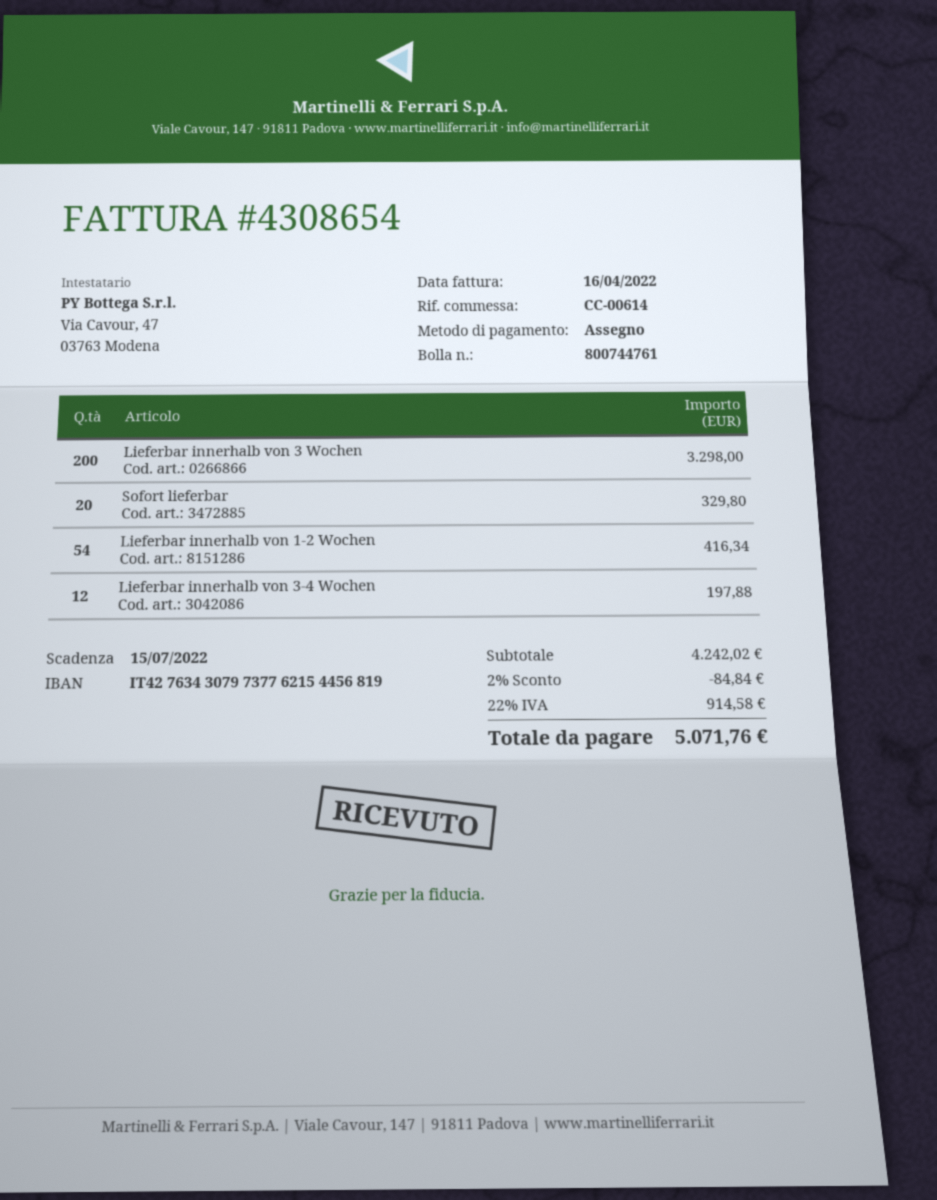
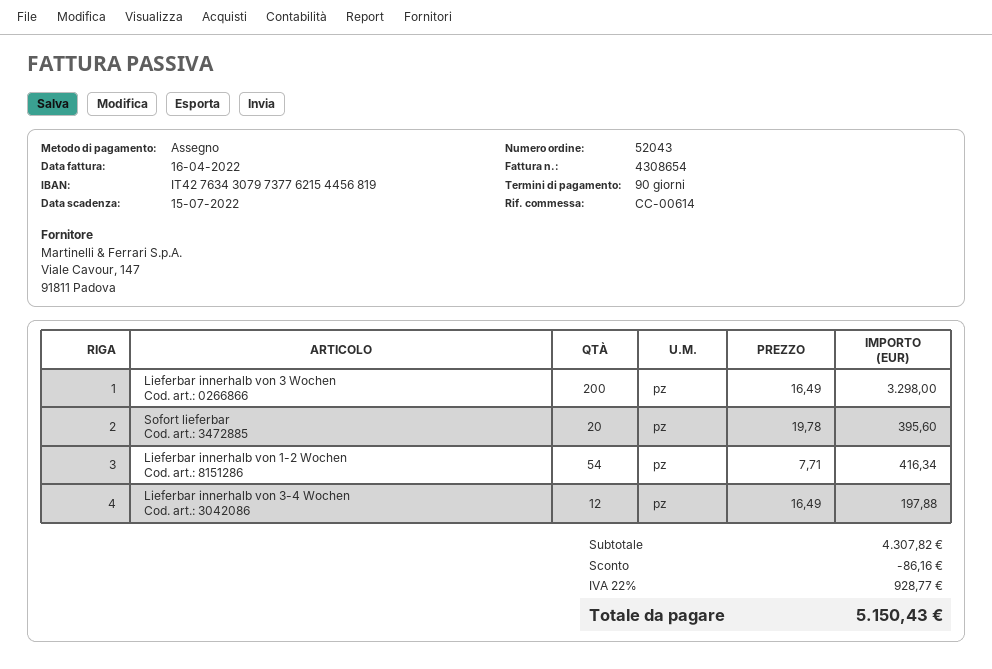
Sofort lieferbar: 20 for 329.80 -> 20 for 395.60
subtotal: 4242.02 -> 4307.82
discount: 84.84 -> 86.16
tax: 22% = 914.58 -> 22% = 928.77
total: 5071.76 -> 5150.43

